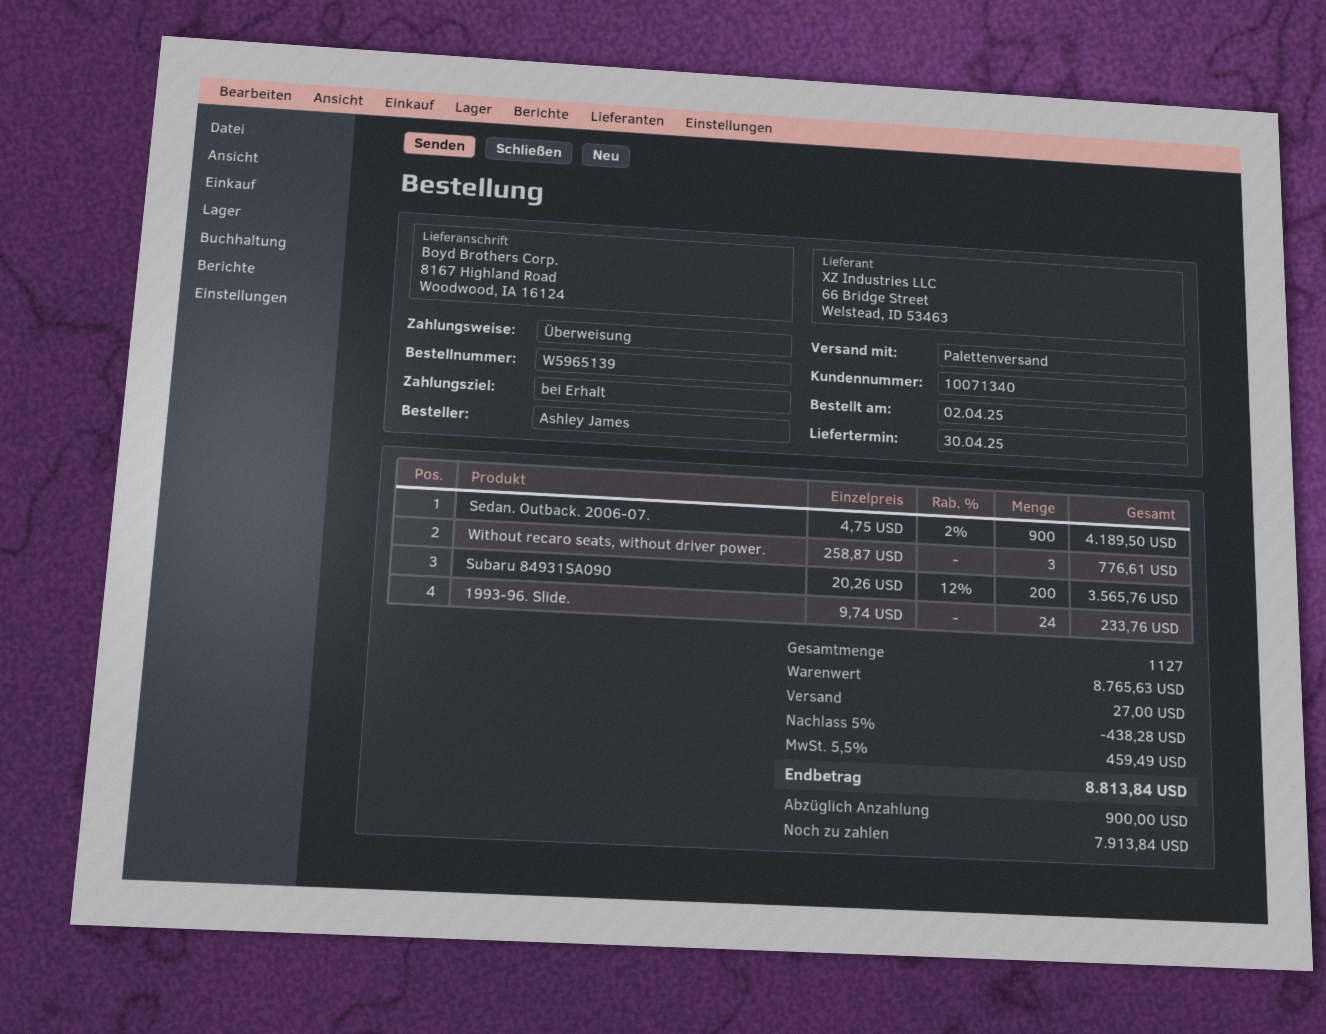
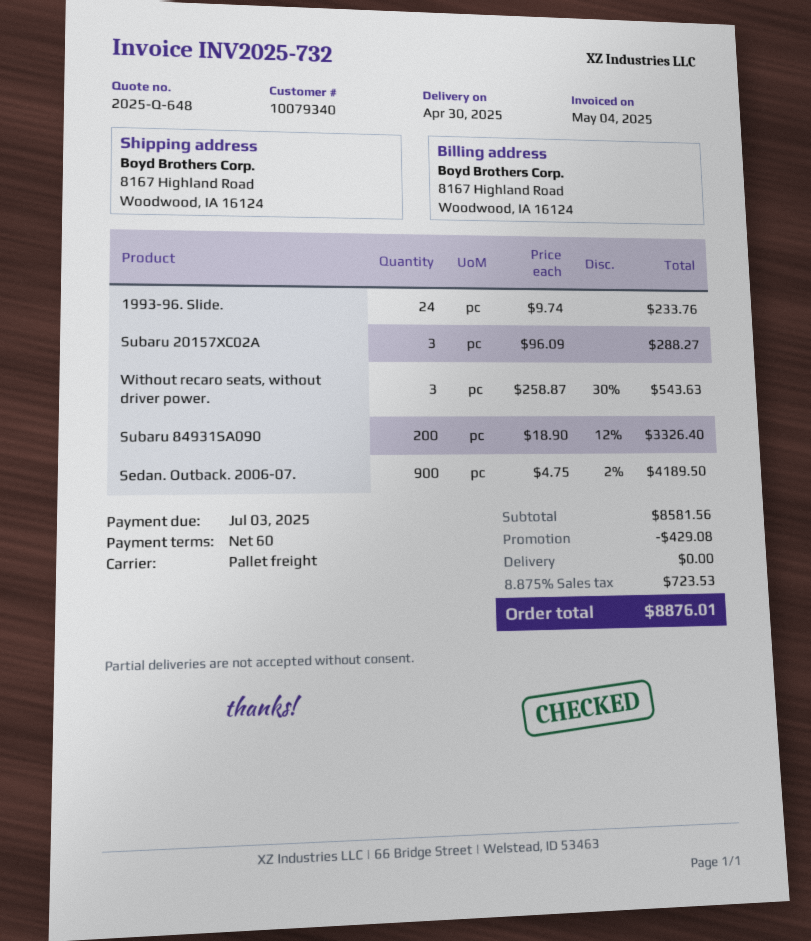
payment terms: on receipt -> 60 days
customer number: 10071340 -> 10079340
Without recaro seats, without driver power.: 3 x 258.87 = 776.61 -> 3 x 258.87 - 30% = 543.63
Subaru 84931SA090: 200 x 20.26 - 12% = 3565.76 -> 200 x 18.90 - 12% = 3326.40
Subaru 20157XC02A: none -> 3 x 96.09 = 288.27
subtotal: 8765.63 -> 8581.56
discount: 438.28 -> 429.08
shipping: 27.00 -> 0.00
tax: 5.5% = 459.49 -> 8.875% = 723.53
total: 8813.84 -> 8876.01

